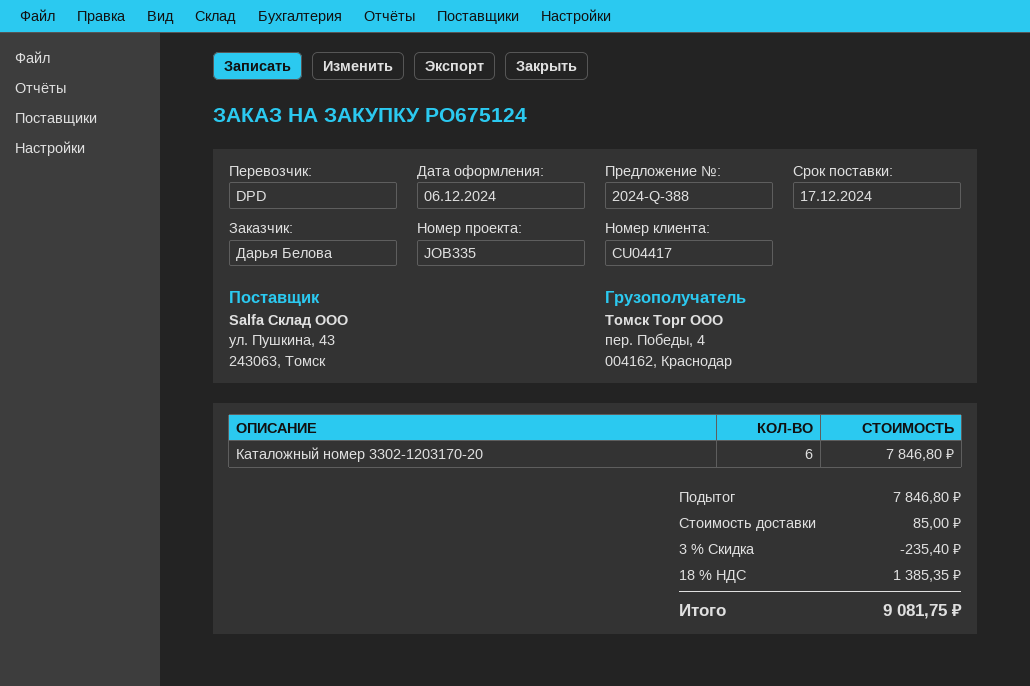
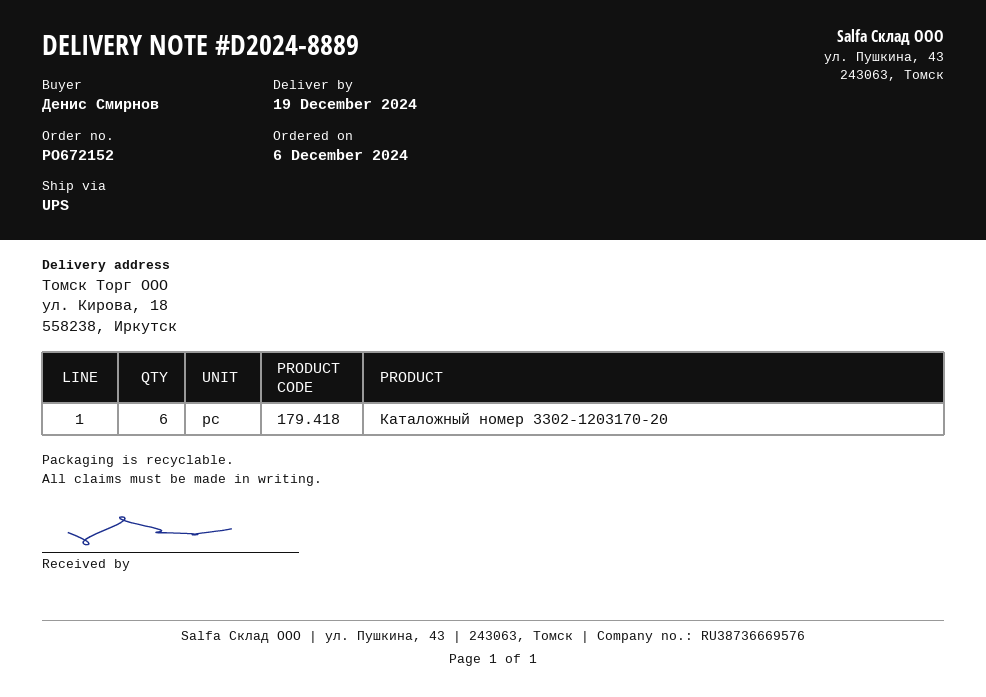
order number: PO675124 -> PO672152
delivery date: 2024-12-17 -> 2024-12-19
ordered by: Дарья Белова -> Денис Смирнов
shipping method: DPD -> UPS
ship to: пер. Победы, 4, 004162, Краснодар -> ул. Кирова, 18, 558238, Иркутск

